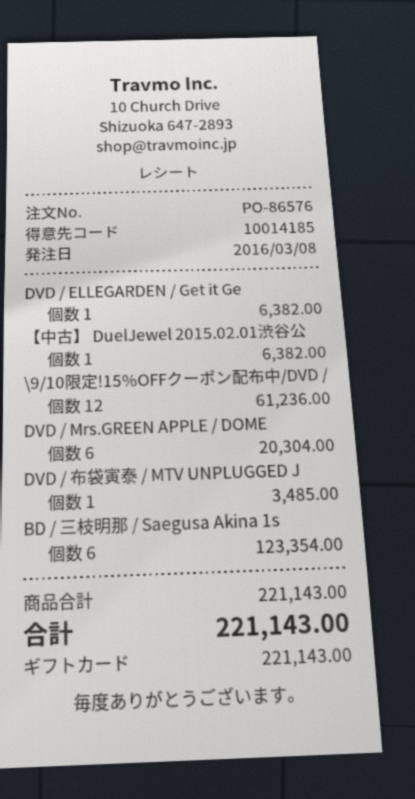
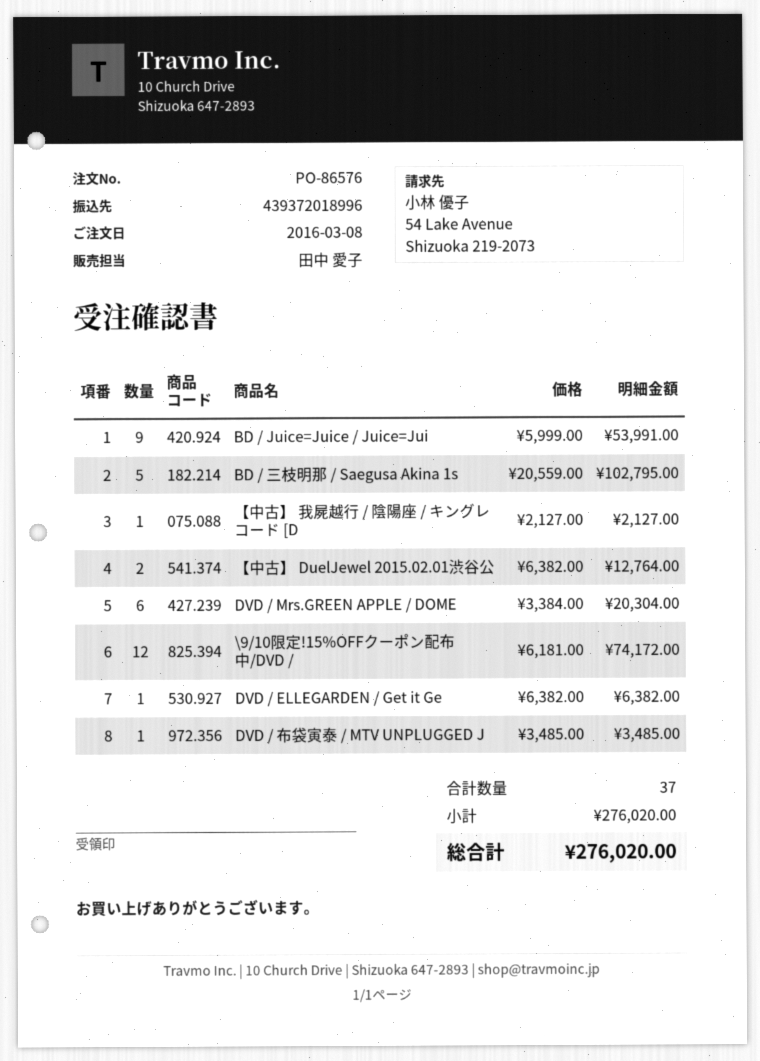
【中古】 DuelJewel 2015.02.01渋谷公: 1 for 6382.00 -> 2 for 12764.00
\9/10限定!15%OFFクーポン配布中/DVD /: 12 for 61236.00 -> 12 for 74172.00
BD / 三枝明那 / Saegusa Akina 1s: 6 for 123354.00 -> 5 for 102795.00
BD / Juice=Juice / Juice=Jui: none -> 9 for 53991.00
【中古】 我屍越行 / 陰陽座 / キングレコード [D: none -> 1 for 2127.00
subtotal: 221143.00 -> 276020.00
total: 221143.00 -> 276020.00

